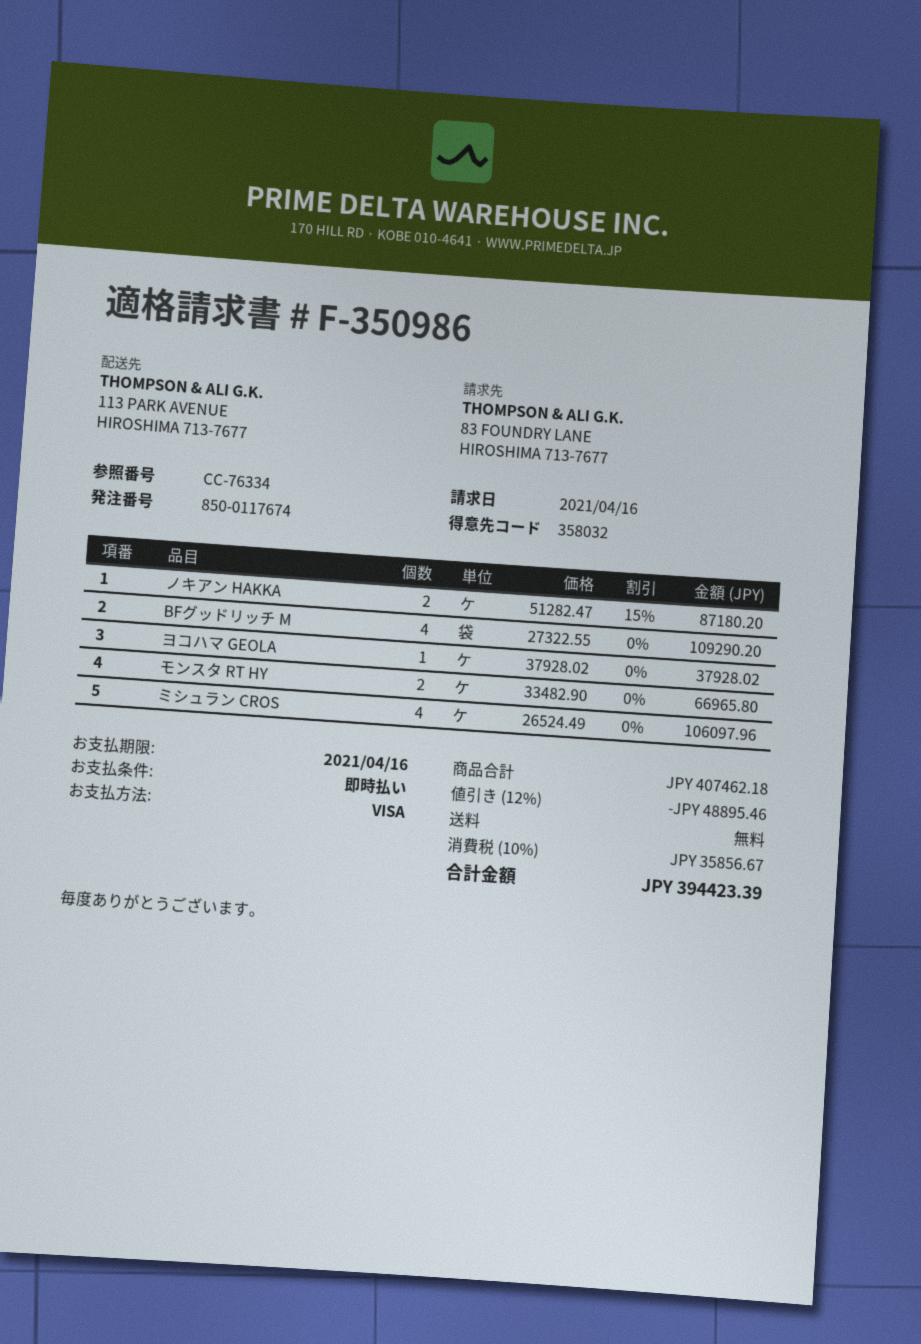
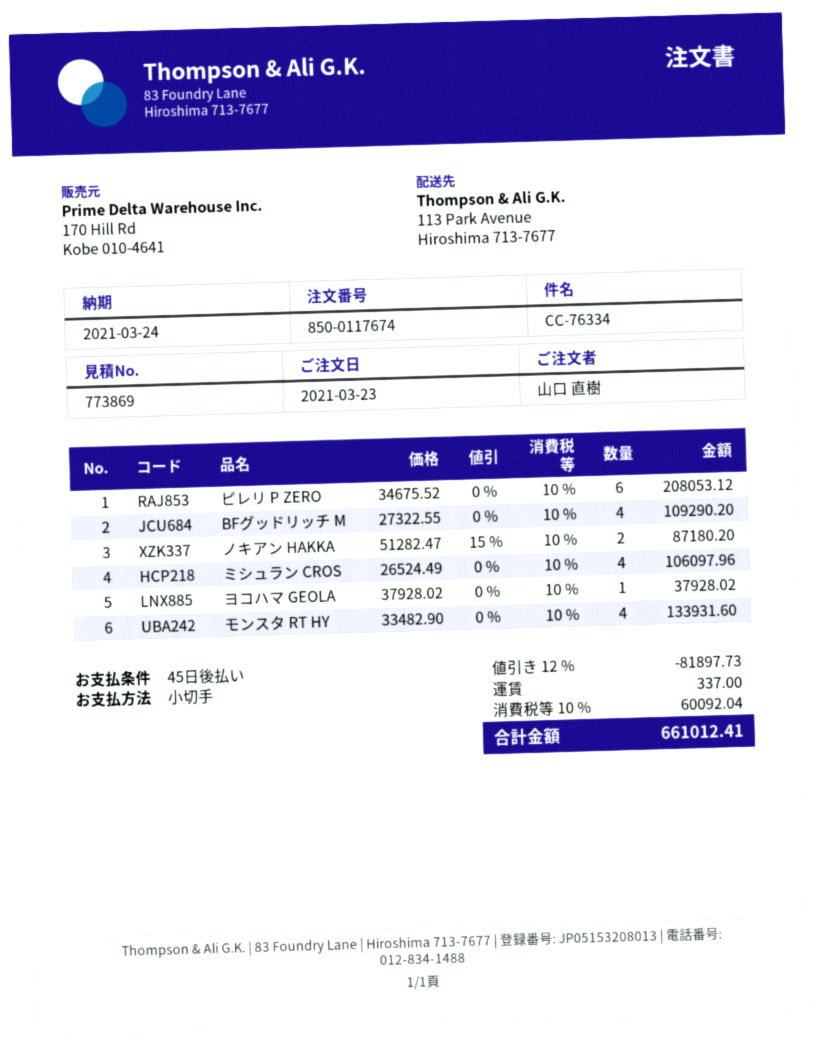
payment terms: on receipt -> 45 days
payment method: Visa -> cheque
モンスタ RT HY: 2 x 33482.90 = 66965.80 -> 4 x 33482.90 = 133931.60
ピレリ P ZERO: none -> 6 x 34675.52 = 208053.12
discount: 12% = 48895.46 -> 12% = 81897.73
shipping: 0.00 -> 337.00
tax: 10% = 35856.67 -> 10% = 60092.04
total: 394423.39 -> 661012.41

